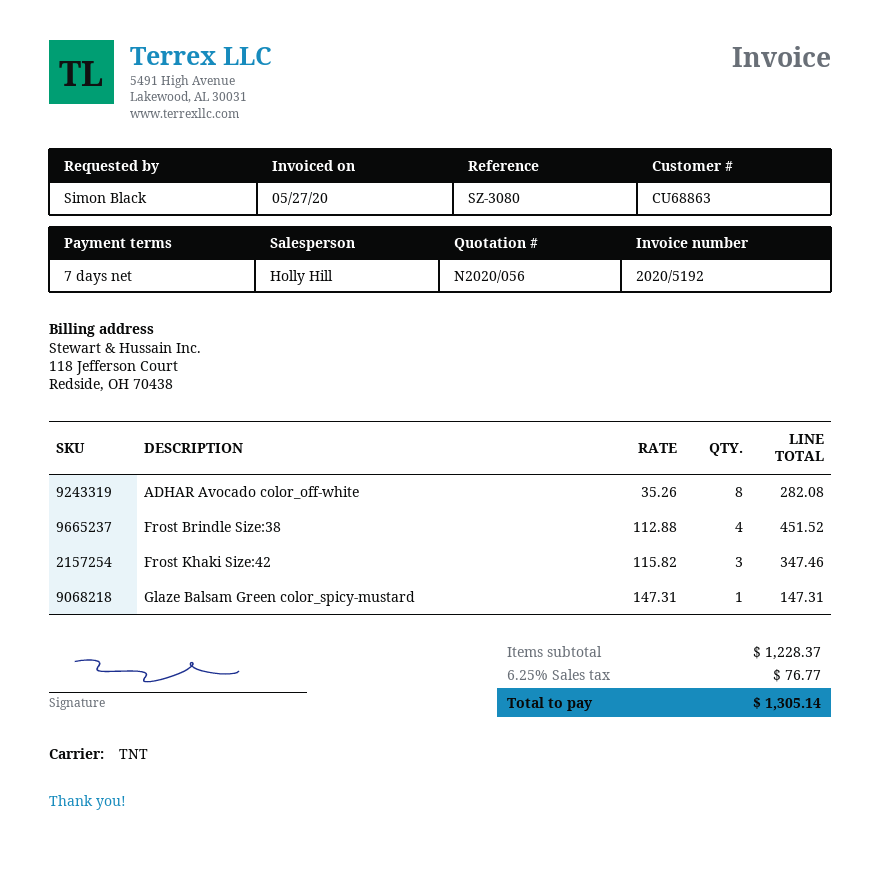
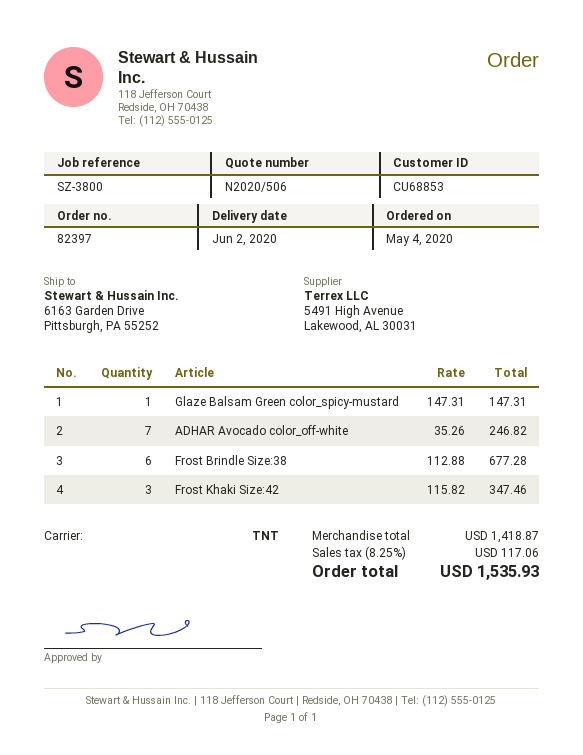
quote number: N2020/056 -> N2020/506
customer number: CU68863 -> CU68853
reference: SZ-3080 -> SZ-3800
ADHAR Avocado color_off-white: 8 x 35.26 = 282.08 -> 7 x 35.26 = 246.82
Frost Brindle Size:38: 4 x 112.88 = 451.52 -> 6 x 112.88 = 677.28
subtotal: 1228.37 -> 1418.87
tax: 6.25% = 76.77 -> 8.25% = 117.06
total: 1305.14 -> 1535.93

